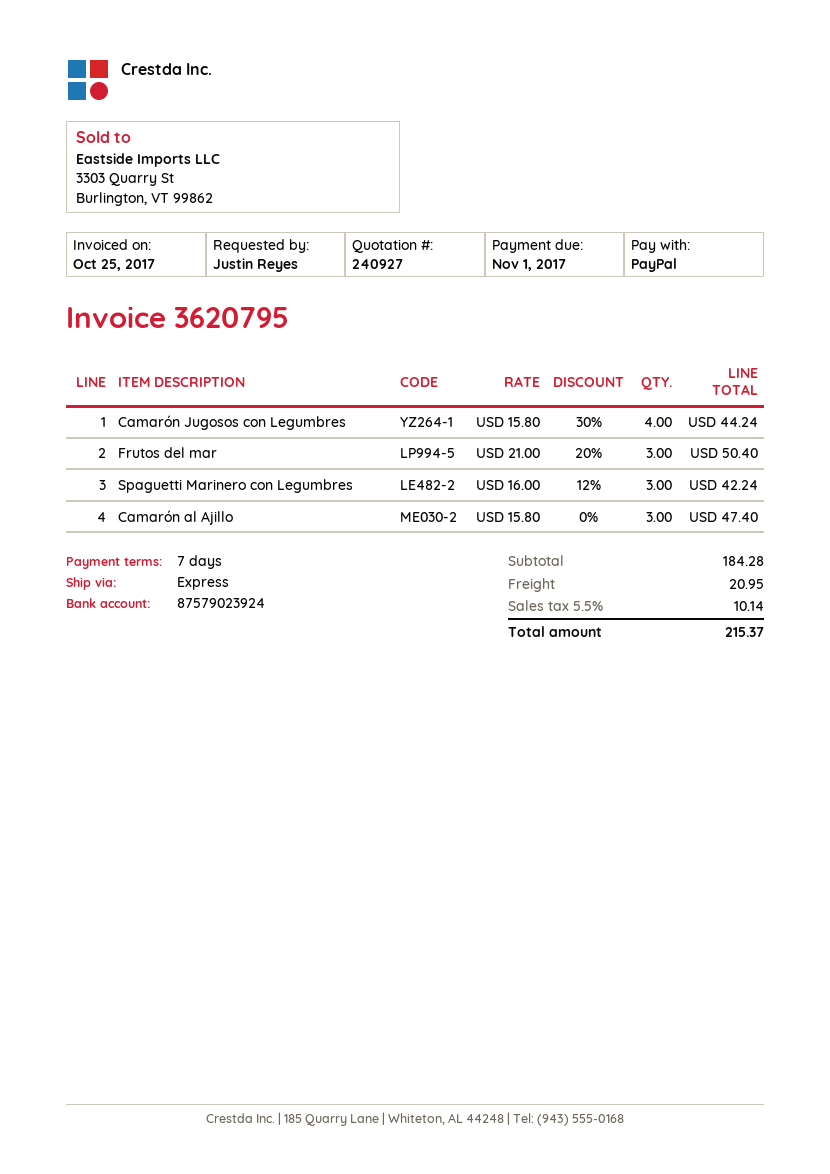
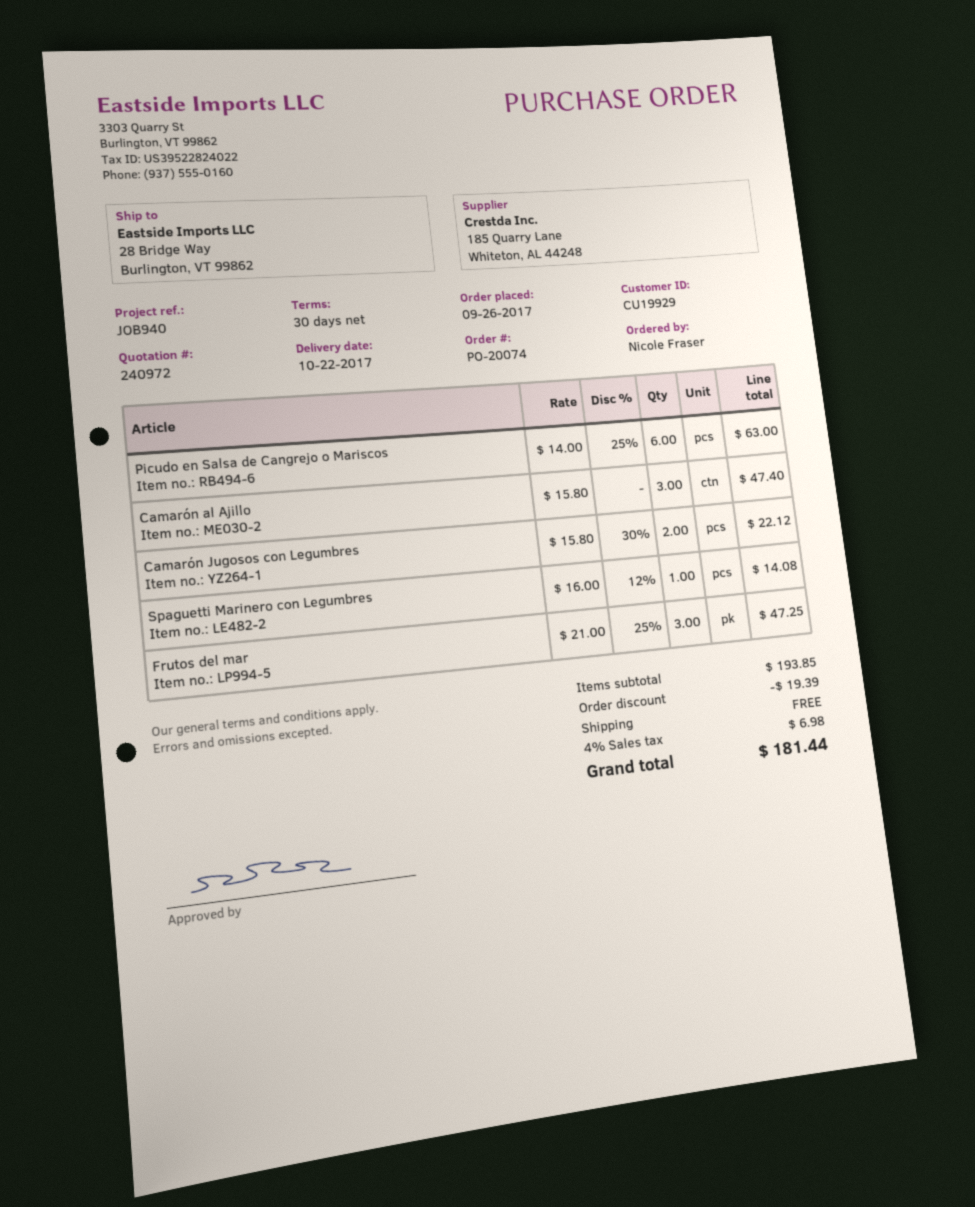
quote number: 240927 -> 240972
payment terms: 7 days -> 30 days
ordered by: Justin Reyes -> Nicole Fraser
Camarón Jugosos con Legumbres: 4 x 15.80 - 30% = 44.24 -> 2 x 15.80 - 30% = 22.12
Frutos del mar: 3 x 21.00 - 20% = 50.40 -> 3 x 21.00 - 25% = 47.25
Spaguetti Marinero con Legumbres: 3 x 16.00 - 12% = 42.24 -> 1 x 16.00 - 12% = 14.08
Picudo en Salsa de Cangrejo o Mariscos: none -> 6 x 14.00 - 25% = 63.00
subtotal: 184.28 -> 193.85
discount: none -> 19.39
shipping: 20.95 -> 0.00
tax: 5.5% = 10.14 -> 4% = 6.98
total: 215.37 -> 181.44

